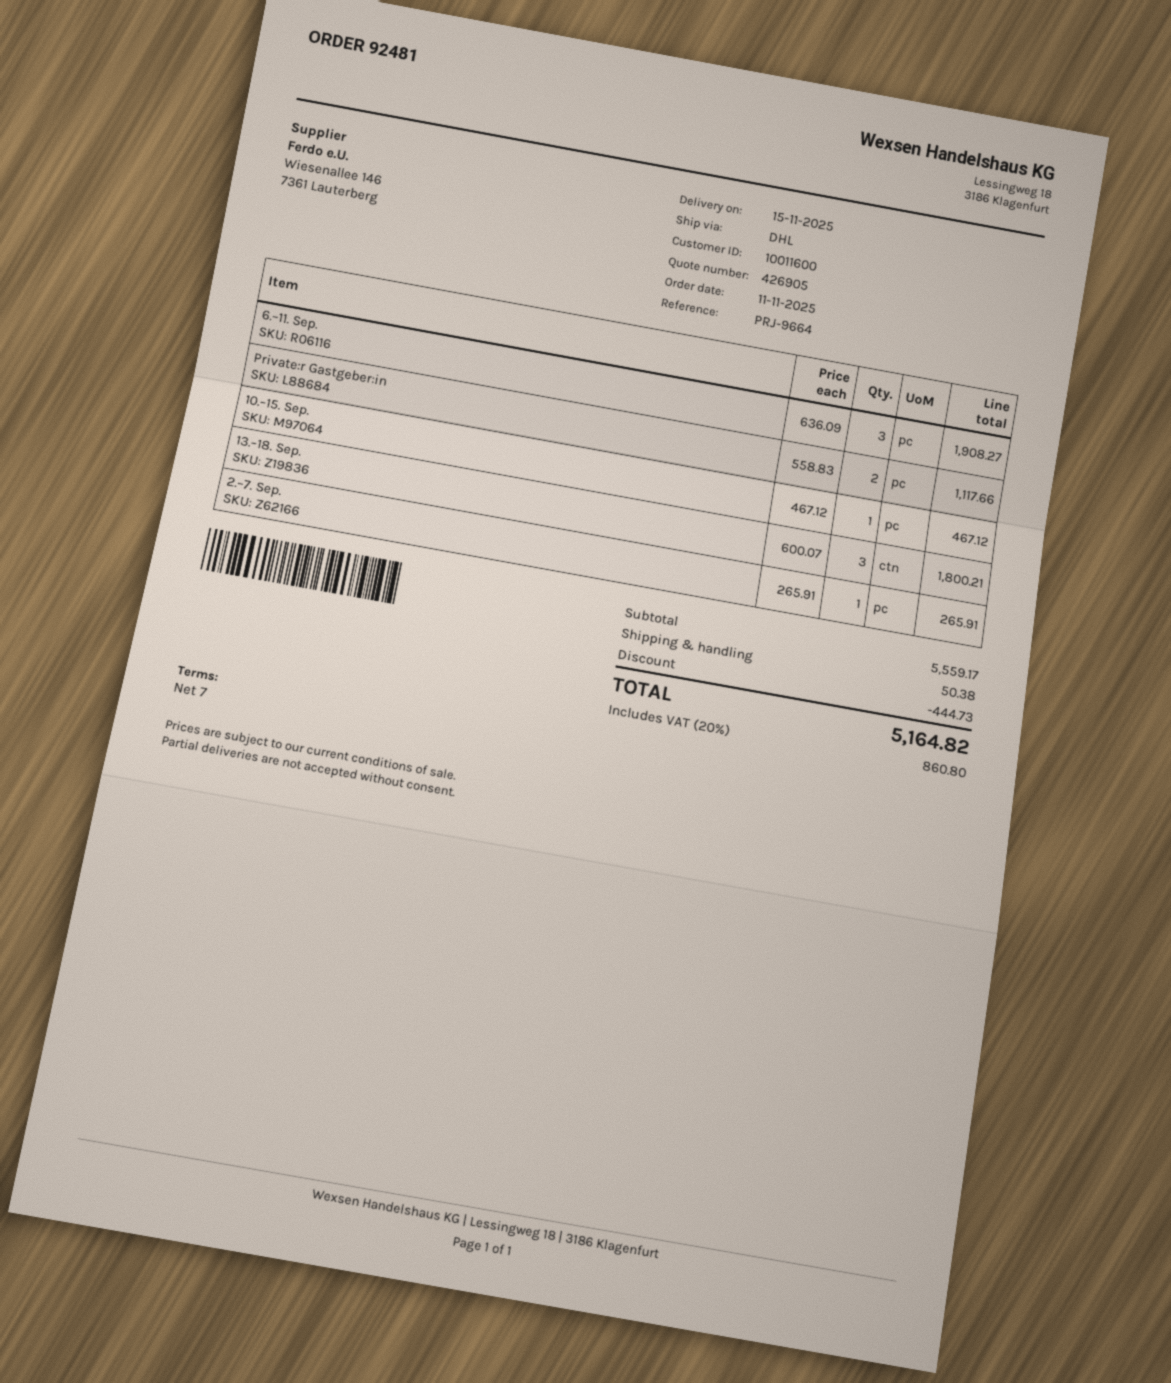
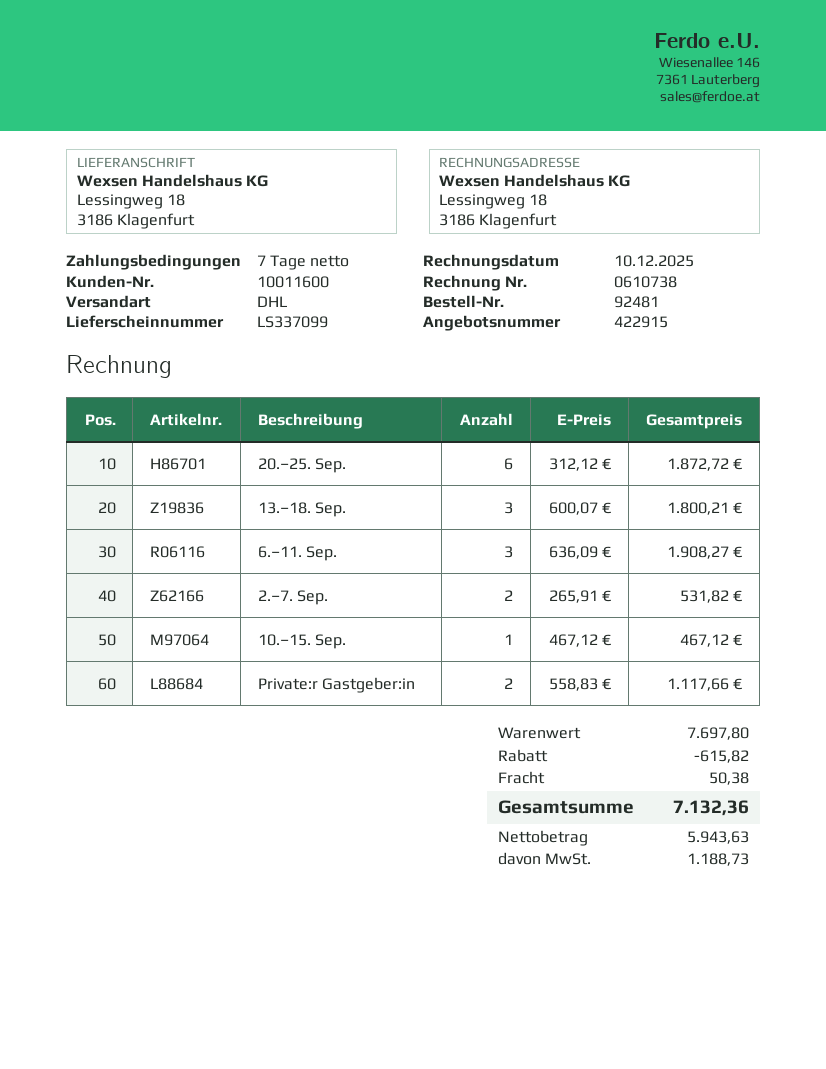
quote number: 426905 -> 422915
2.–7. Sep.: 1 x 265.91 = 265.91 -> 2 x 265.91 = 531.82
20.–25. Sep.: none -> 6 x 312.12 = 1872.72
subtotal: 5559.17 -> 7697.80
discount: 444.73 -> 615.82
tax: 860.80 -> 1188.73
total: 5164.82 -> 7132.36

